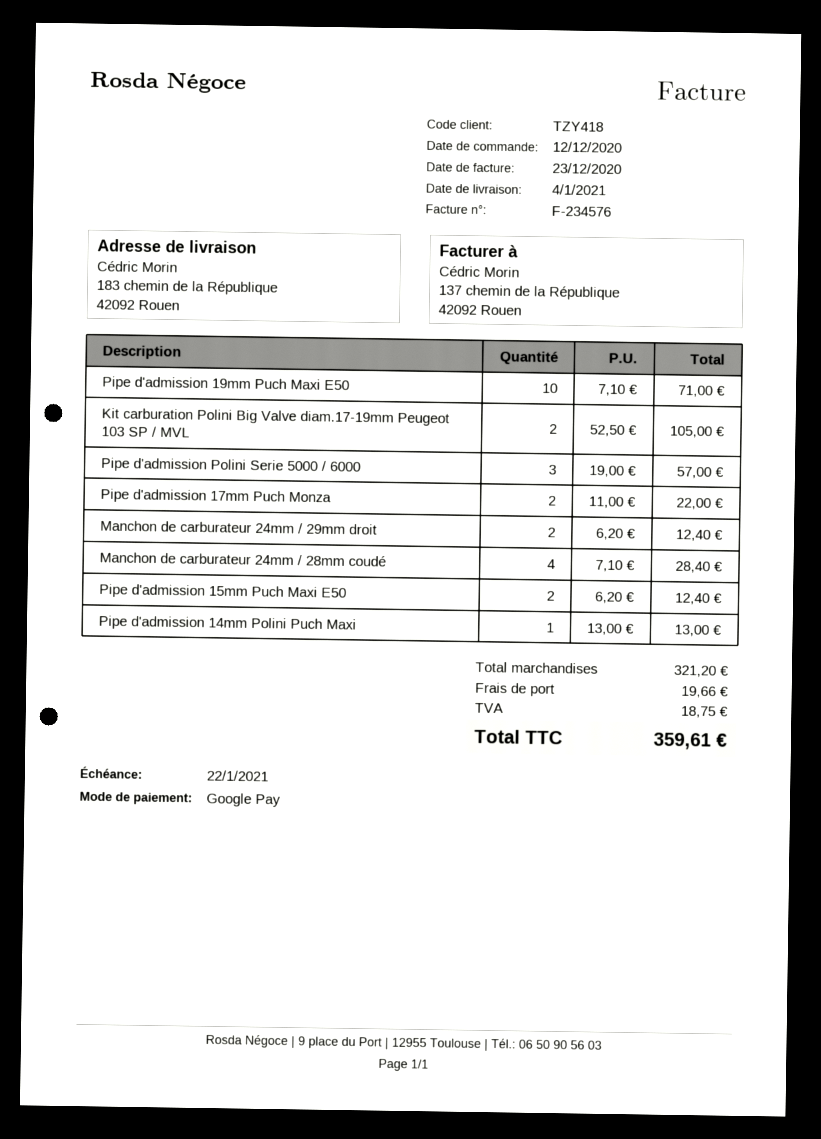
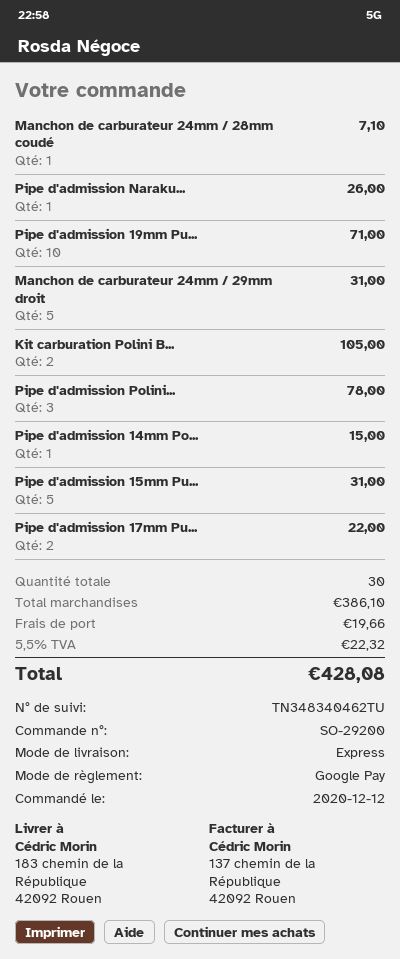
Pipe d'admission Polini Serie 5000 / 6000: 3 for 57.00 -> 3 for 78.00
Manchon de carburateur 24mm / 29mm droit: 2 for 12.40 -> 5 for 31.00
Manchon de carburateur 24mm / 28mm coudé: 4 for 28.40 -> 1 for 7.10
Pipe d'admission 15mm Puch Maxi E50: 2 for 12.40 -> 5 for 31.00
Pipe d'admission 14mm Polini Puch Maxi: 1 for 13.00 -> 1 for 15.00
Pipe d'admission Naraku...: none -> 1 for 26.00
subtotal: 321.20 -> 386.10
tax: 18.75 -> 22.32
total: 359.61 -> 428.08

